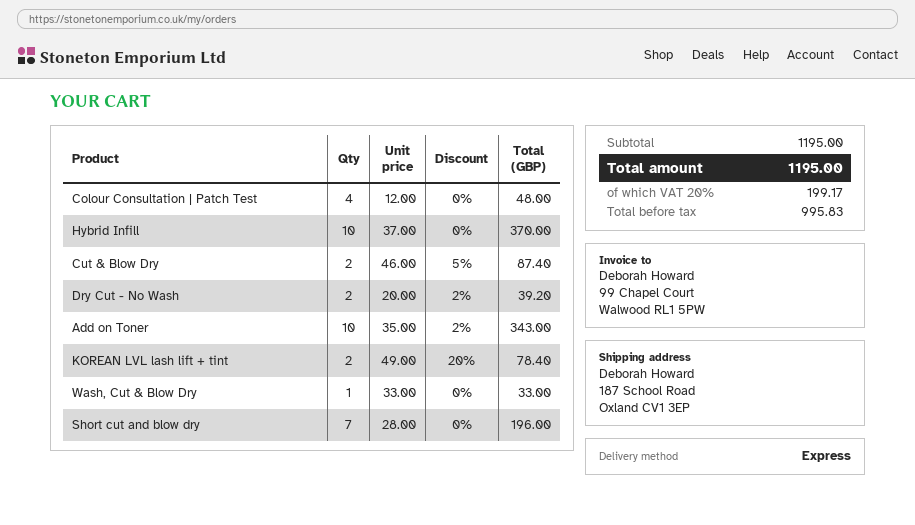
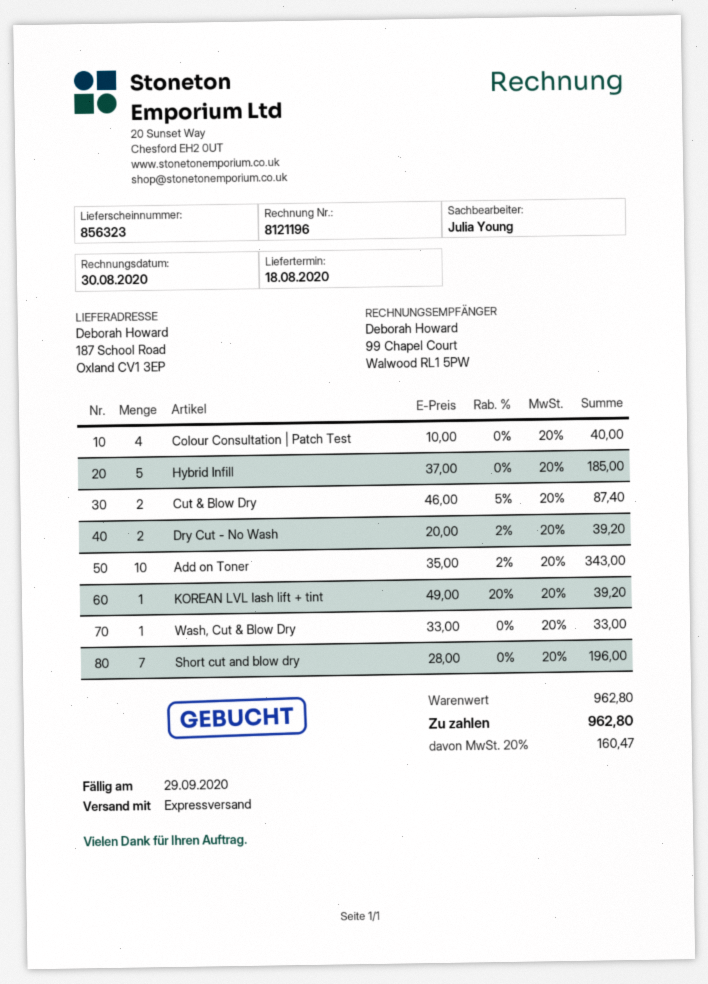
Colour Consultation | Patch Test: 4 x 12.00 = 48.00 -> 4 x 10.00 = 40.00
Hybrid Infill: 10 x 37.00 = 370.00 -> 5 x 37.00 = 185.00
KOREAN LVL lash lift + tint: 2 x 49.00 - 20% = 78.40 -> 1 x 49.00 - 20% = 39.20
subtotal: 1195.00 -> 962.80
tax: 20% = 199.17 -> 20% = 160.47
total: 1195.00 -> 962.80

